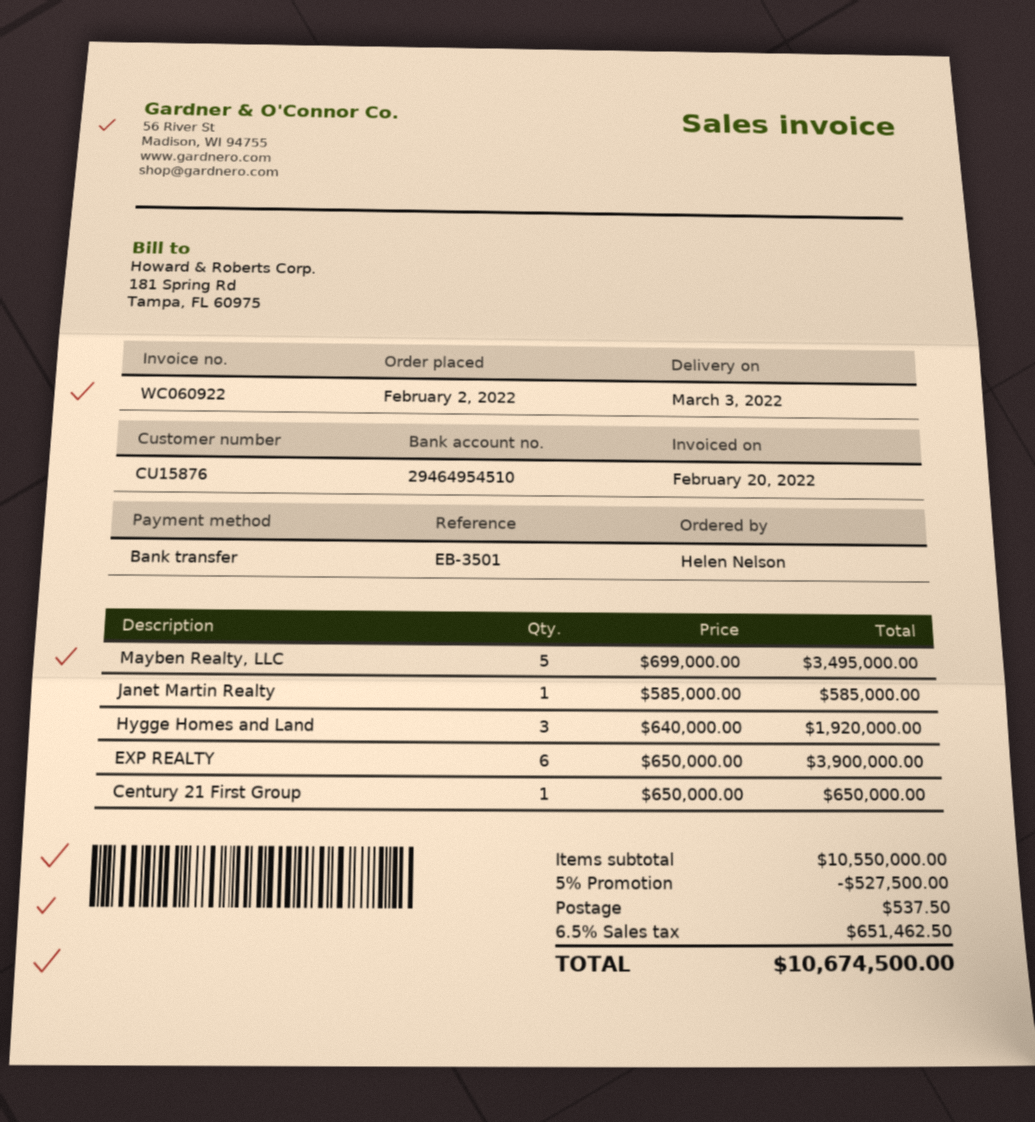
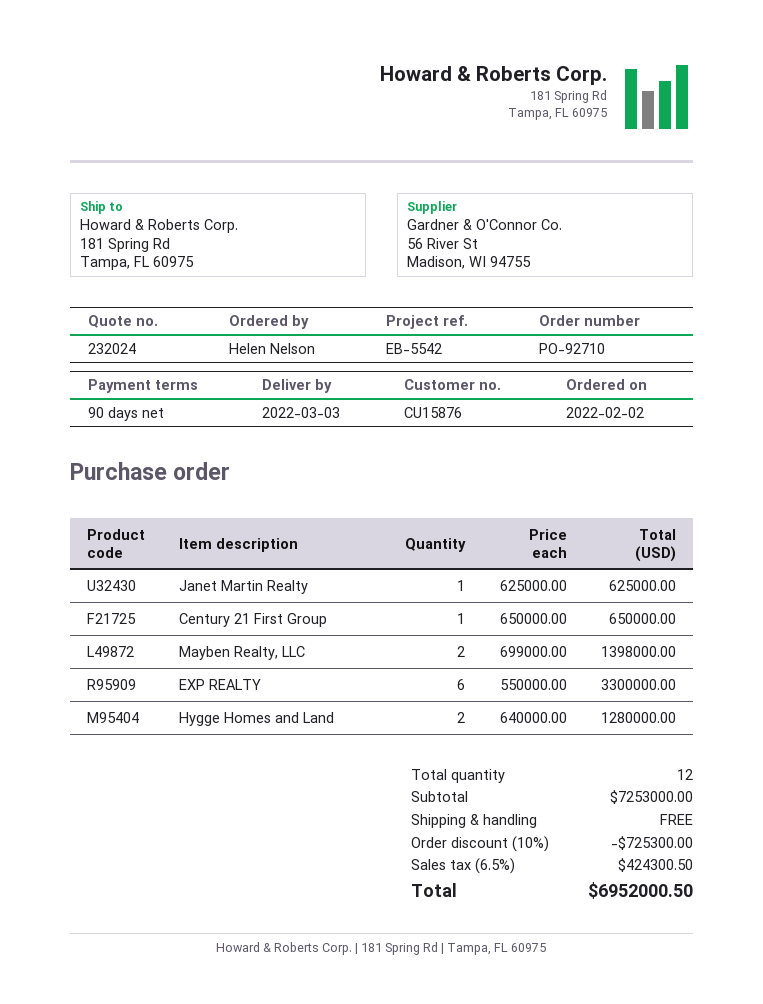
reference: EB-3501 -> EB-5542
Mayben Realty, LLC: 5 x 699000.00 = 3495000.00 -> 2 x 699000.00 = 1398000.00
Janet Martin Realty: 1 x 585000.00 = 585000.00 -> 1 x 625000.00 = 625000.00
Hygge Homes and Land: 3 x 640000.00 = 1920000.00 -> 2 x 640000.00 = 1280000.00
EXP REALTY: 6 x 650000.00 = 3900000.00 -> 6 x 550000.00 = 3300000.00
subtotal: 10550000.00 -> 7253000.00
discount: 5% = 527500.00 -> 10% = 725300.00
shipping: 537.50 -> 0.00
tax: 6.5% = 651462.50 -> 6.5% = 424300.50
total: 10674500.00 -> 6952000.50

